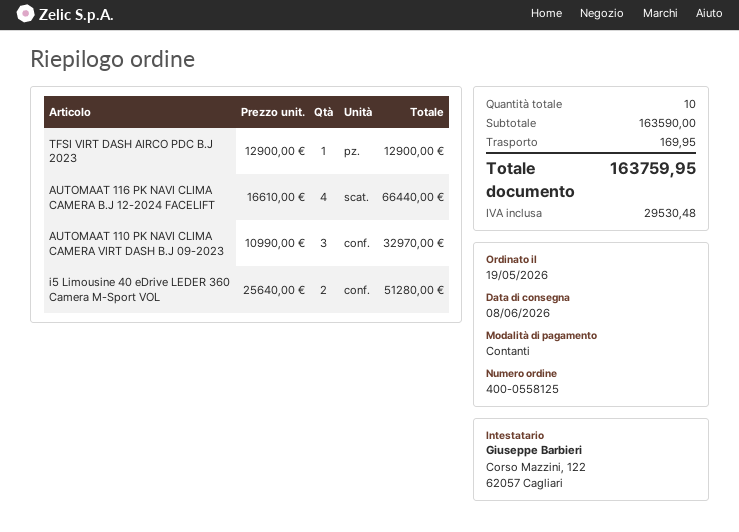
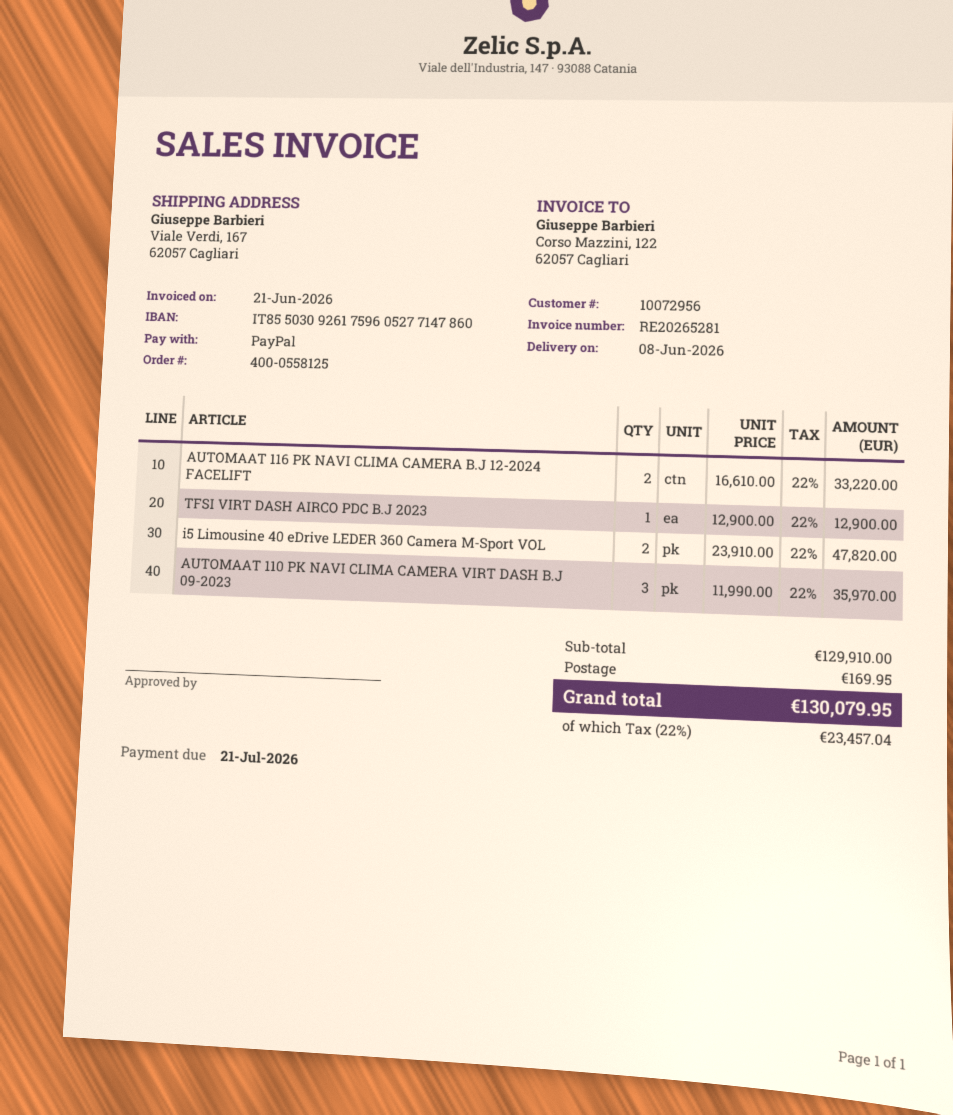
payment method: cash -> PayPal
AUTOMAAT 116 PK NAVI CLIMA CAMERA B.J 12-2024 FACELIFT: 4 x 16610.00 = 66440.00 -> 2 x 16610.00 = 33220.00
AUTOMAAT 110 PK NAVI CLIMA CAMERA VIRT DASH B.J 09-2023: 3 x 10990.00 = 32970.00 -> 3 x 11990.00 = 35970.00
i5 Limousine 40 eDrive LEDER 360 Camera M-Sport VOL: 2 x 25640.00 = 51280.00 -> 2 x 23910.00 = 47820.00
subtotal: 163590.00 -> 129910.00
tax: 29530.48 -> 23457.04
total: 163759.95 -> 130079.95

